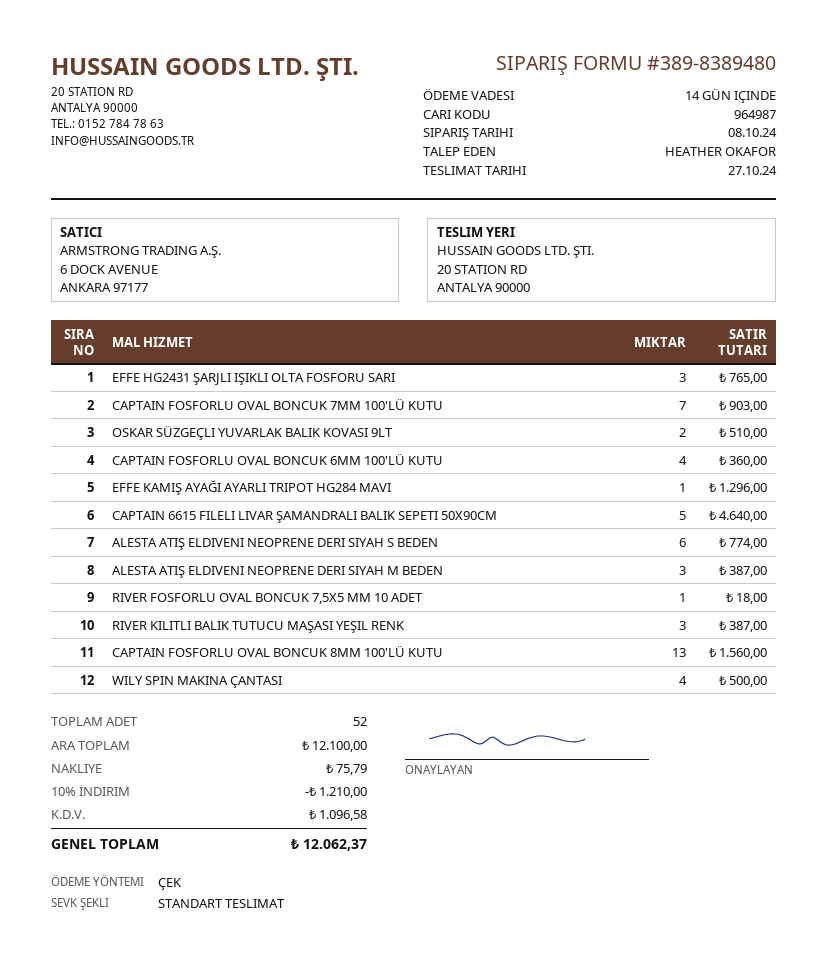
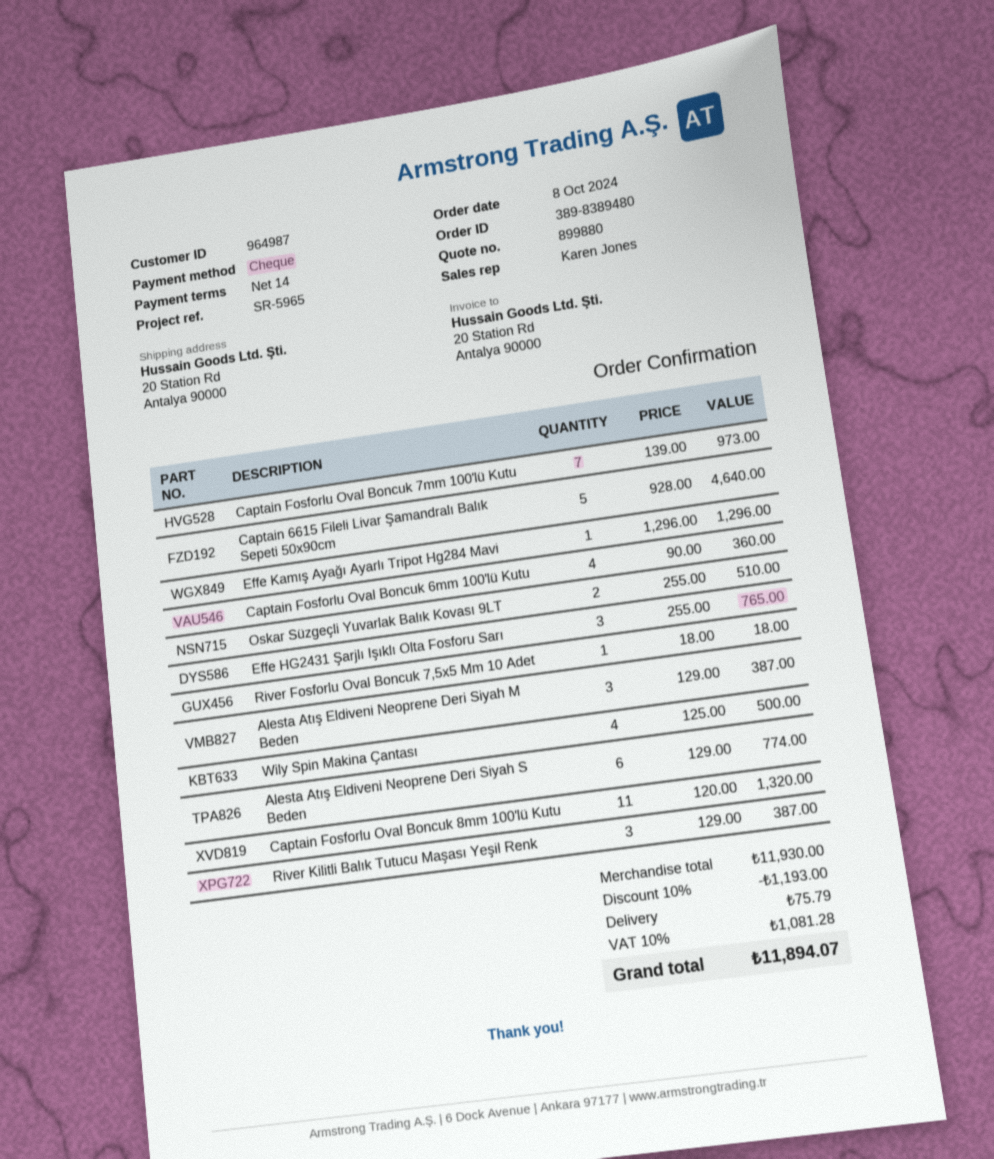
CAPTAIN FOSFORLU OVAL BONCUK 7MM 100'LÜ KUTU: 7 for 903.00 -> 7 for 973.00
CAPTAIN FOSFORLU OVAL BONCUK 8MM 100'LÜ KUTU: 13 for 1560.00 -> 11 for 1320.00
subtotal: 12100.00 -> 11930.00
discount: 10% = 1210.00 -> 10% = 1193.00
tax: 1096.58 -> 1081.28
total: 12062.37 -> 11894.07

